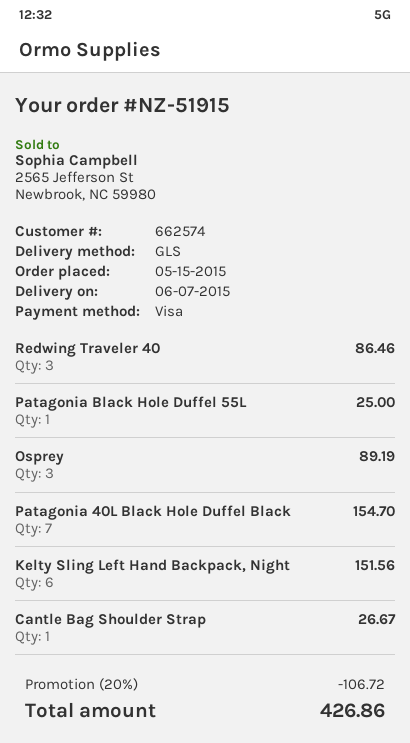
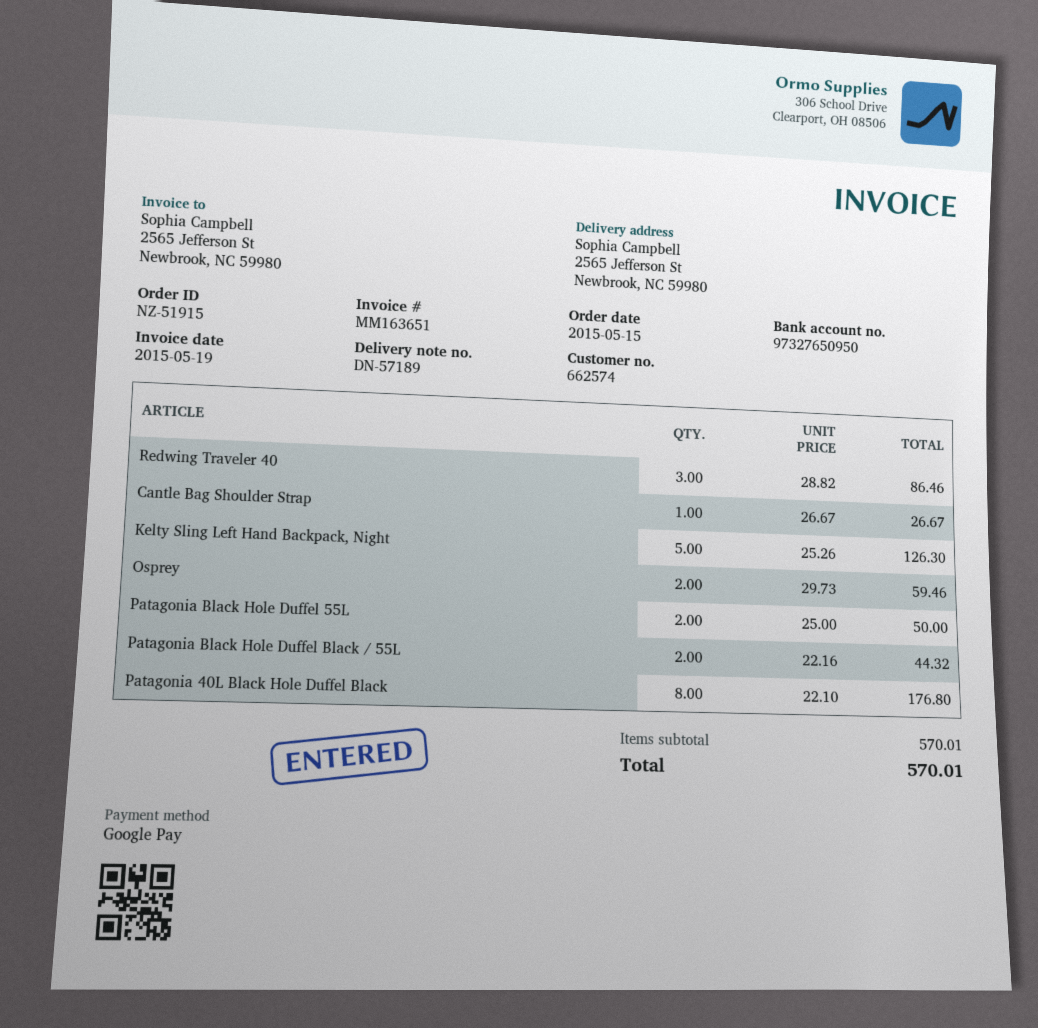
payment method: Visa -> Google Pay
Patagonia Black Hole Duffel 55L: 1 for 25.00 -> 2 for 50.00
Osprey: 3 for 89.19 -> 2 for 59.46
Patagonia 40L Black Hole Duffel Black: 7 for 154.70 -> 8 for 176.80
Kelty Sling Left Hand Backpack, Night: 6 for 151.56 -> 5 for 126.30
Patagonia Black Hole Duffel Black / 55L: none -> 2 for 44.32
discount: 20% = 106.72 -> none
total: 426.86 -> 570.01

